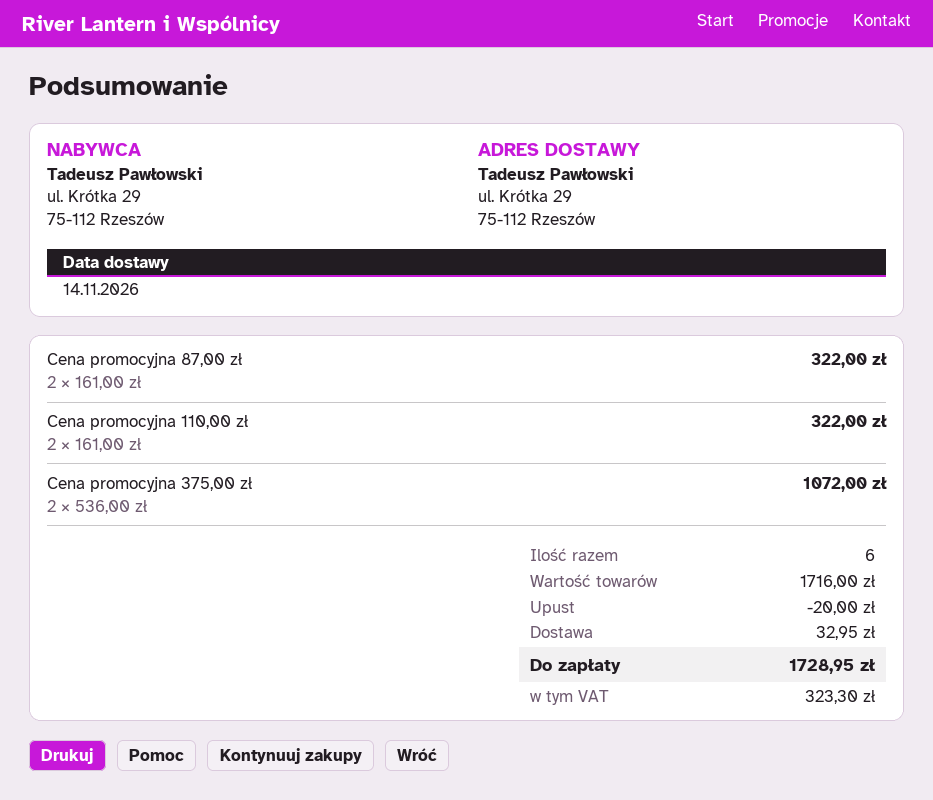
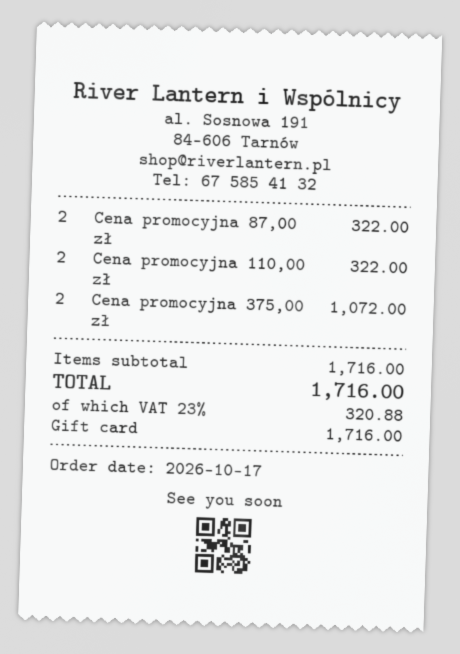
discount: 20.00 -> none
shipping: 32.95 -> none
tax: 323.30 -> 320.88
total: 1728.95 -> 1716.00

